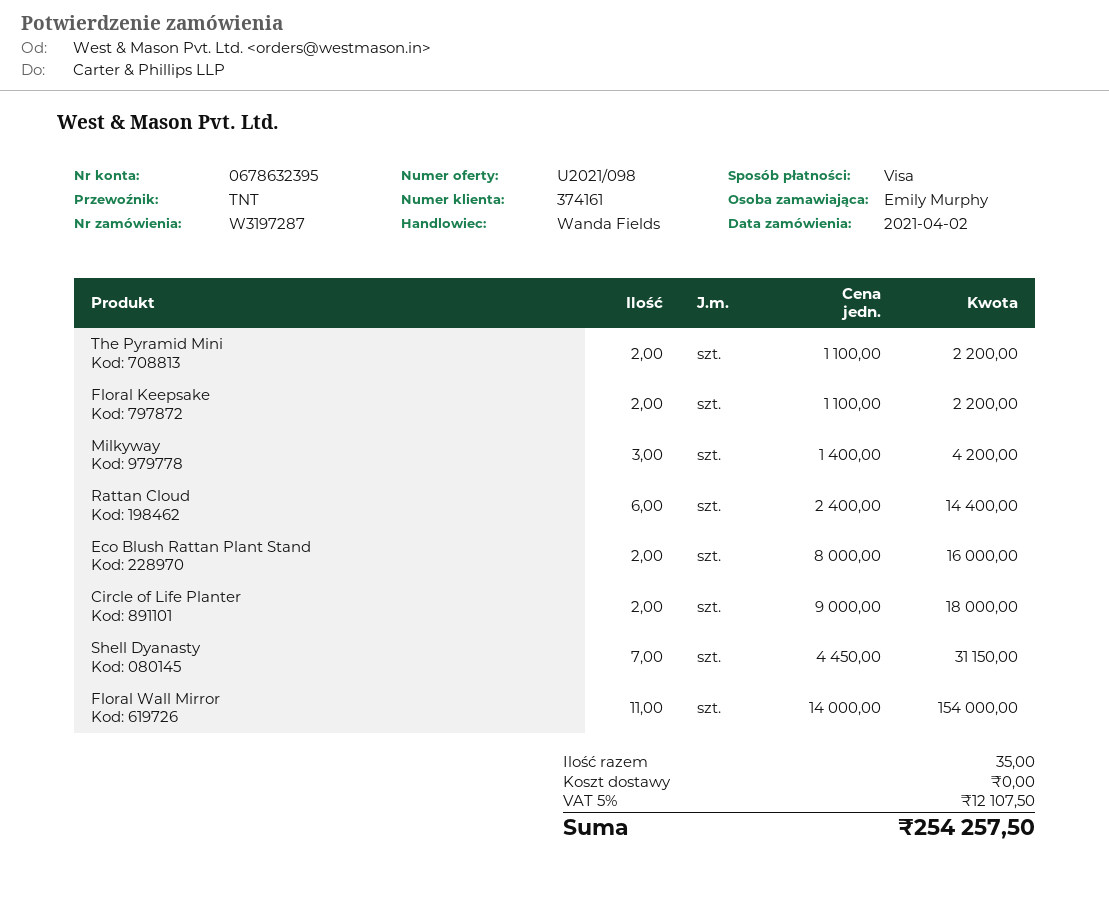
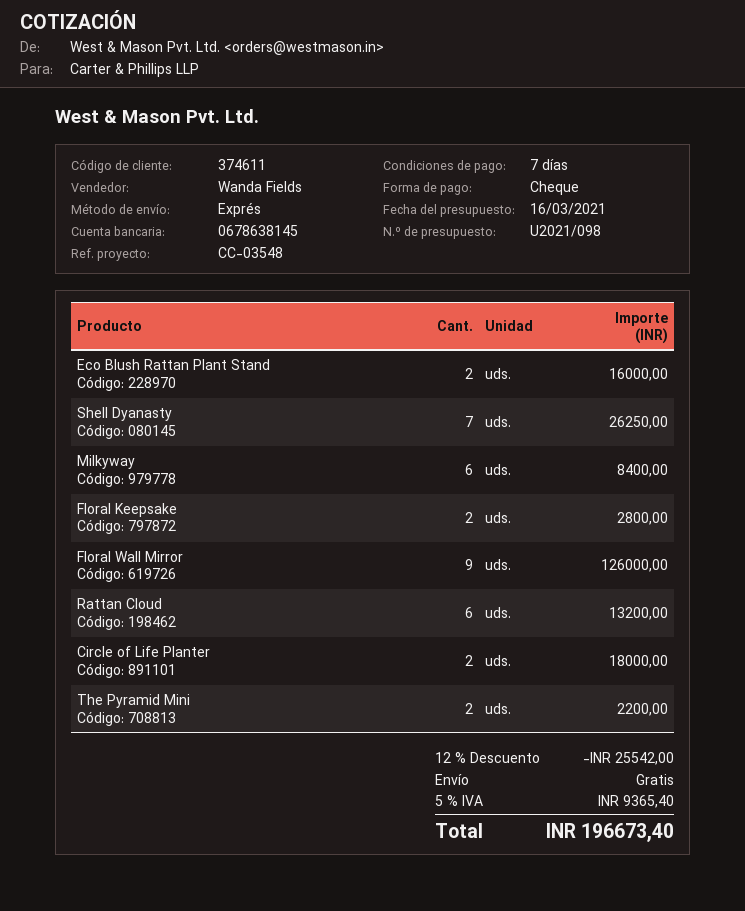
customer number: 374161 -> 374611
payment method: Visa -> cheque
bank account: 0678632395 -> 0678638145
shipping method: TNT -> express
Floral Keepsake: 2 for 2200.00 -> 2 for 2800.00
Milkyway: 3 for 4200.00 -> 6 for 8400.00
Rattan Cloud: 6 for 14400.00 -> 6 for 13200.00
Shell Dyanasty: 7 for 31150.00 -> 7 for 26250.00
Floral Wall Mirror: 11 for 154000.00 -> 9 for 126000.00
discount: none -> 12% = 25542.00
tax: 5% = 12107.50 -> 5% = 9365.40
total: 254257.50 -> 196673.40

